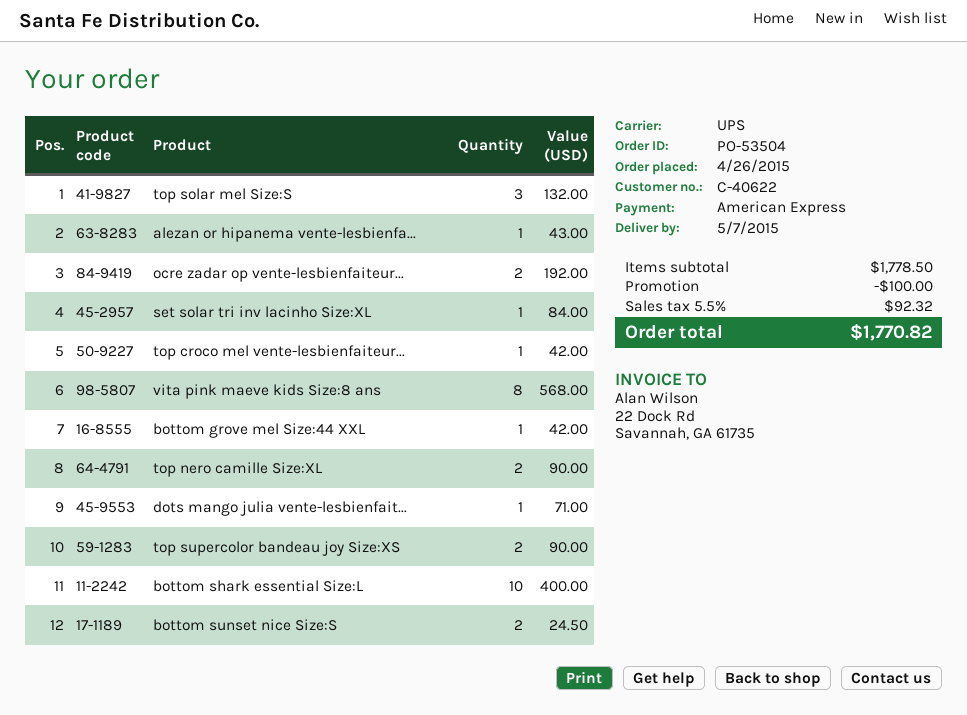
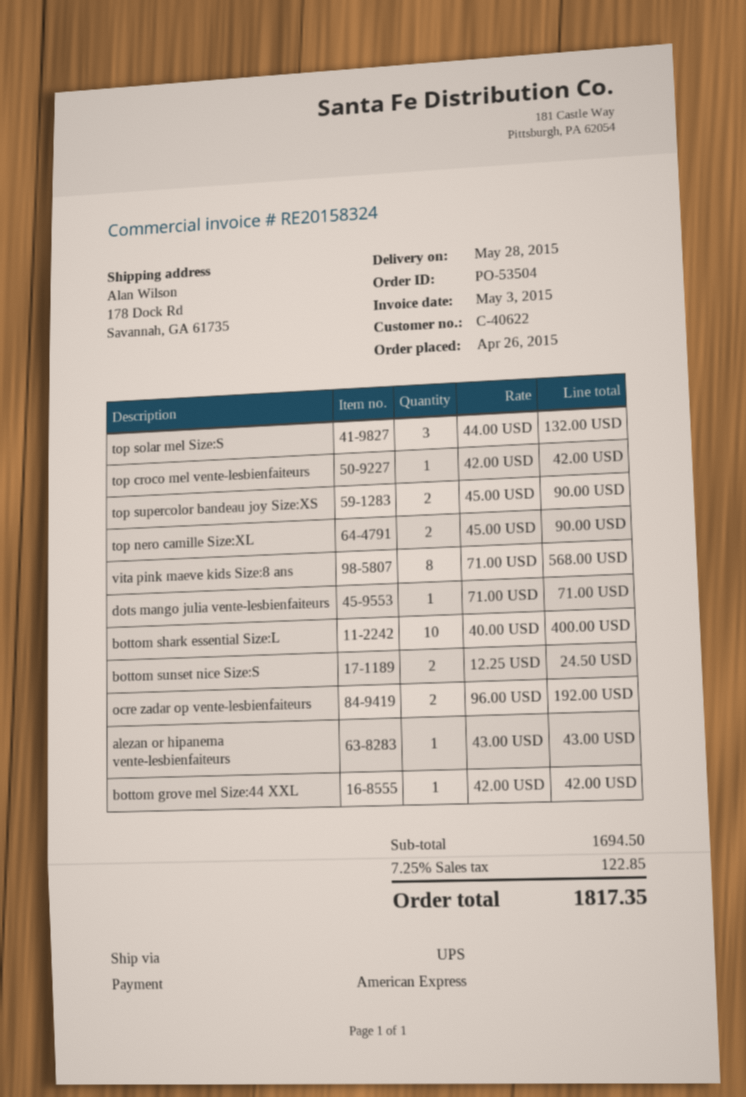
delivery date: 2015-05-07 -> 2015-05-28
set solar tri inv lacinho Size:XL: 1 for 84.00 -> none
subtotal: 1778.50 -> 1694.50
discount: 100.00 -> none
tax: 5.5% = 92.32 -> 7.25% = 122.85
total: 1770.82 -> 1817.35

